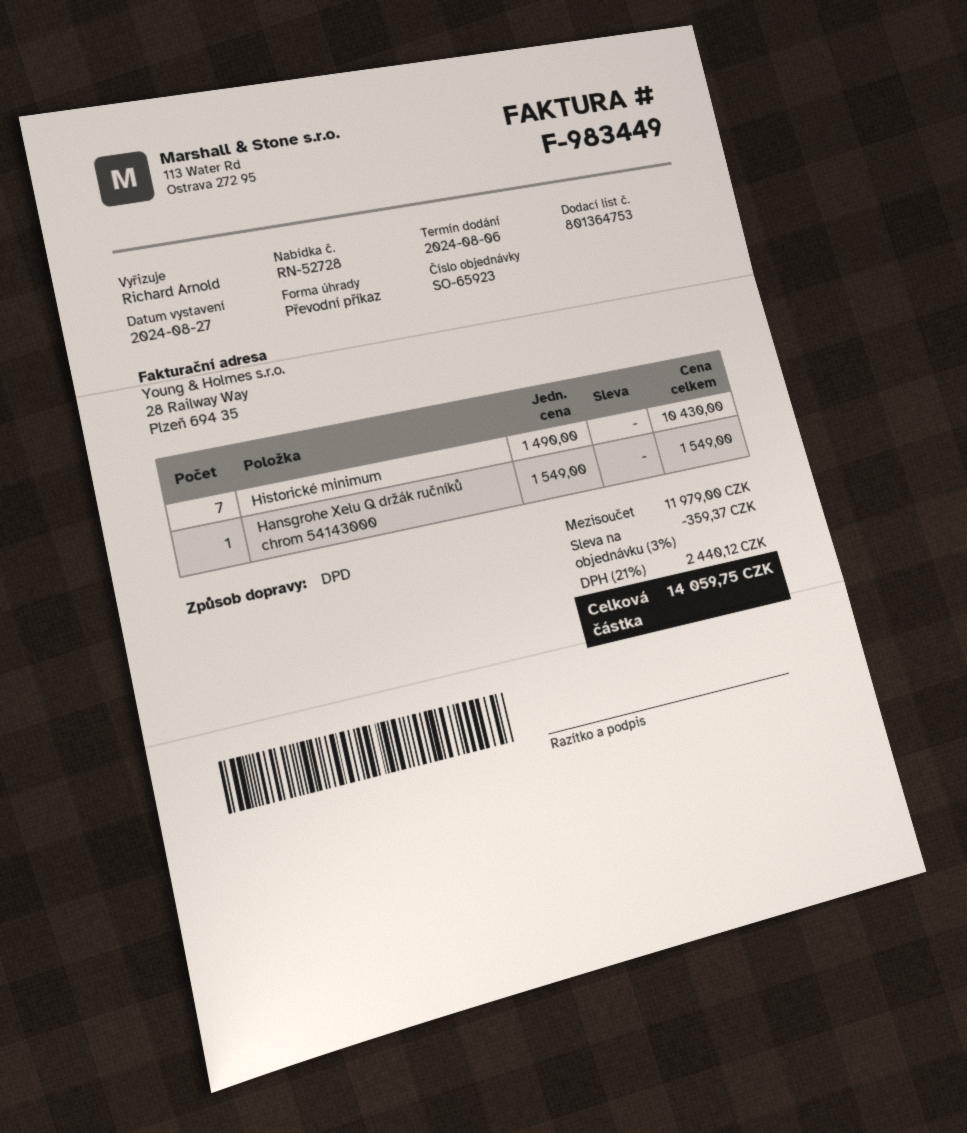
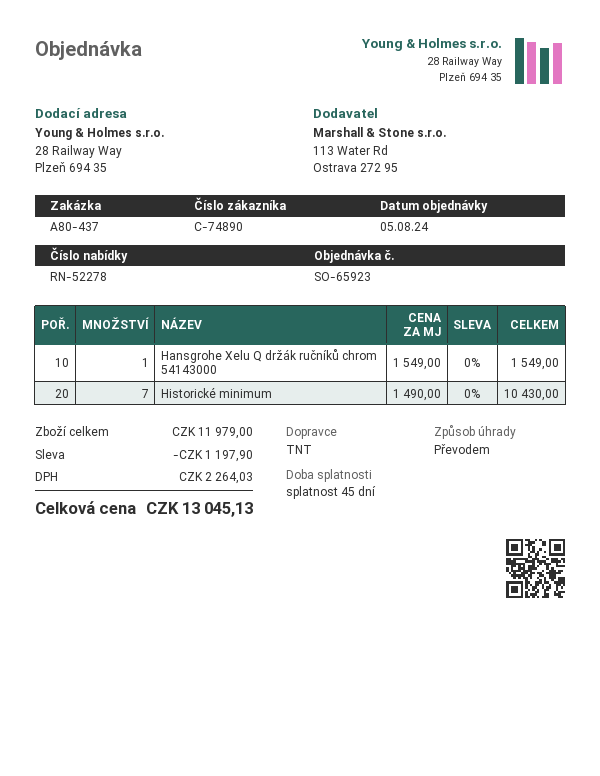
quote number: RN-52728 -> RN-52278
shipping method: DPD -> TNT
discount: 359.37 -> 1197.90
tax: 2440.12 -> 2264.03
total: 14059.75 -> 13045.13

